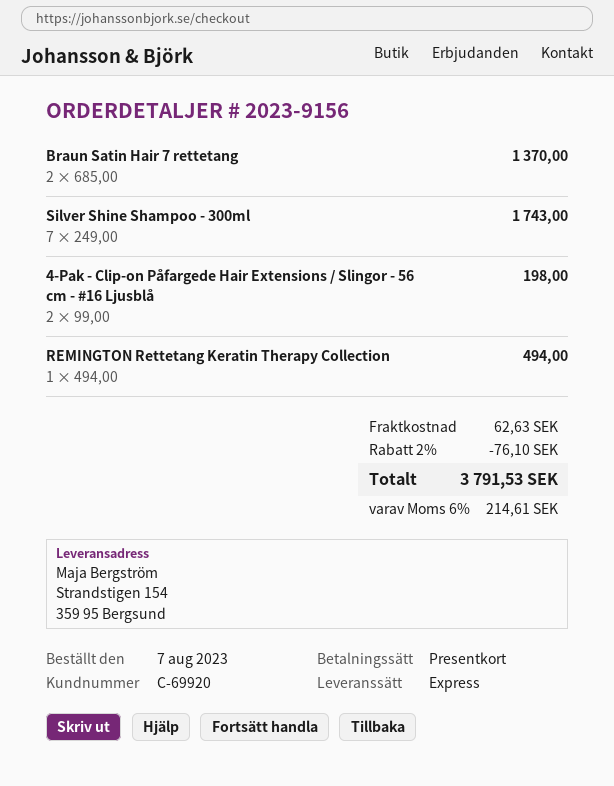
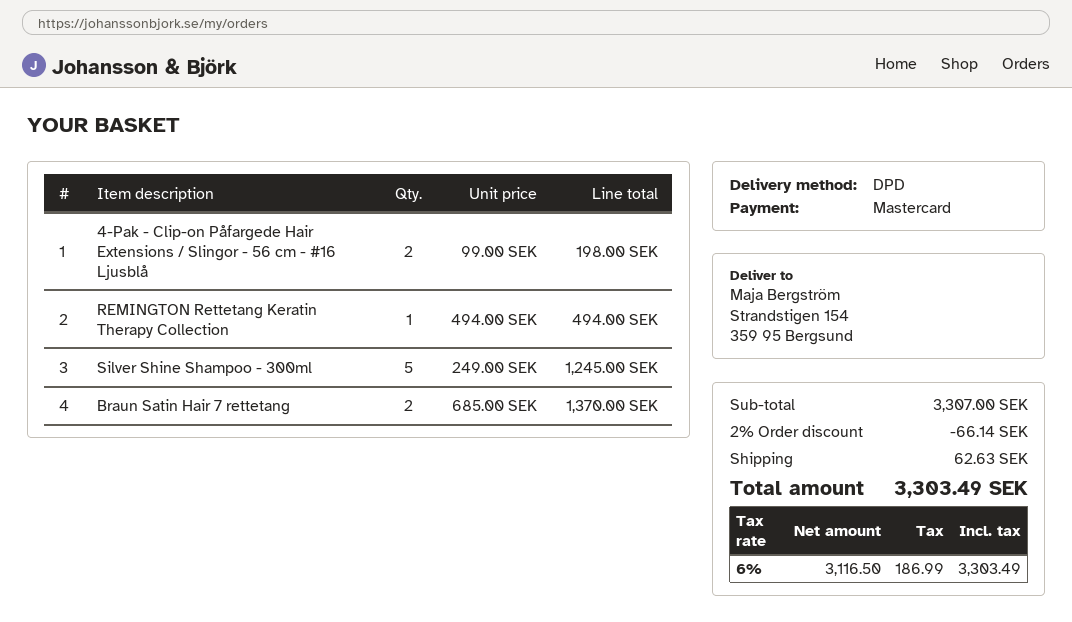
payment method: gift card -> Mastercard
shipping method: express -> DPD
Silver Shine Shampoo - 300ml: 7 x 249.00 = 1743.00 -> 5 x 249.00 = 1245.00
discount: 2% = 76.10 -> 2% = 66.14
tax: 6% = 214.61 -> 6% = 186.99
total: 3791.53 -> 3303.49

